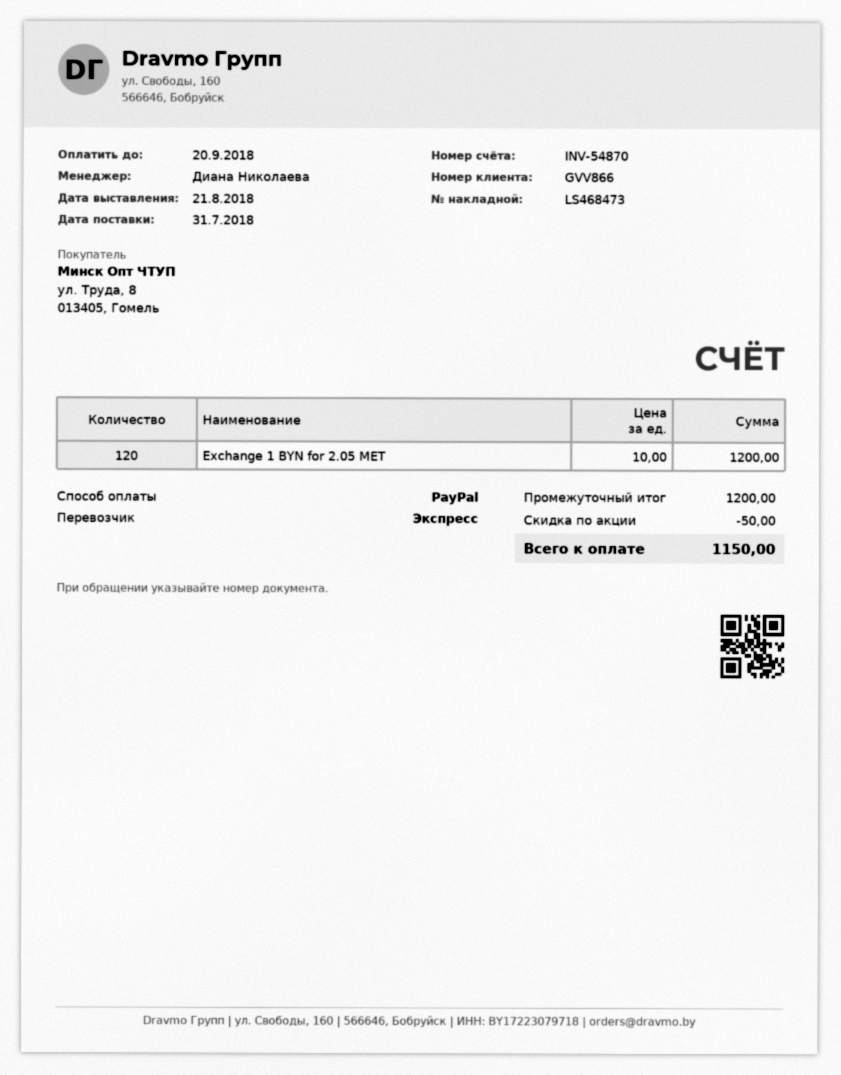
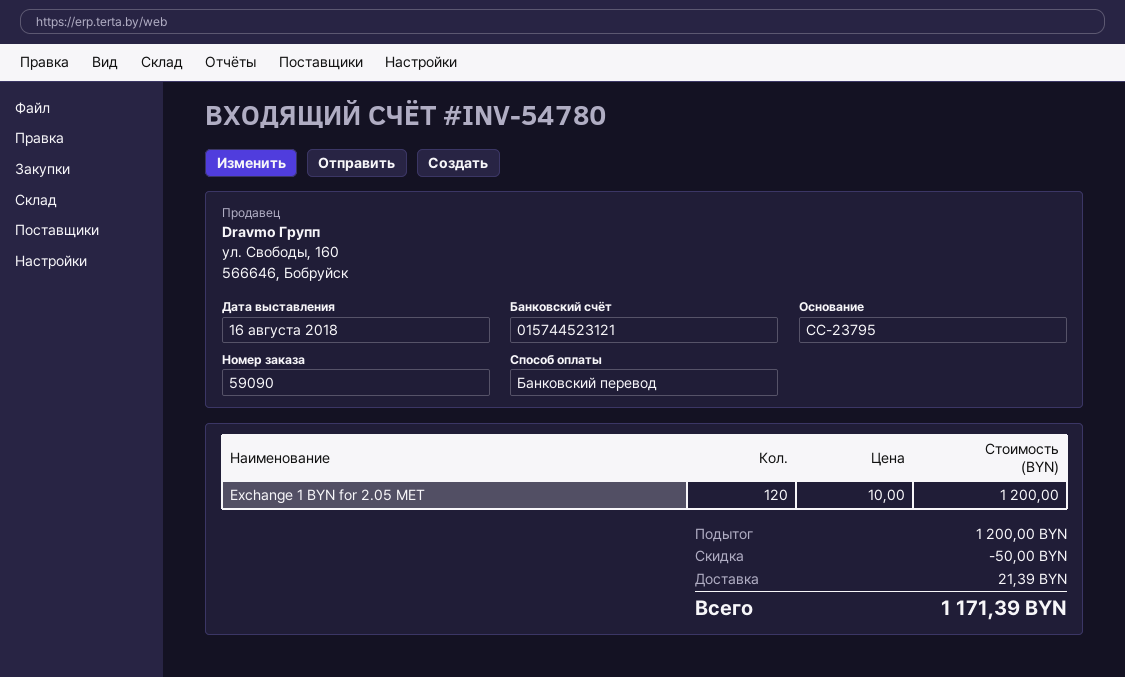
invoice number: INV-54870 -> INV-54780
invoice date: 2018-08-21 -> 2018-08-16
payment method: PayPal -> bank transfer
shipping: none -> 21.39
total: 1150.00 -> 1171.39

